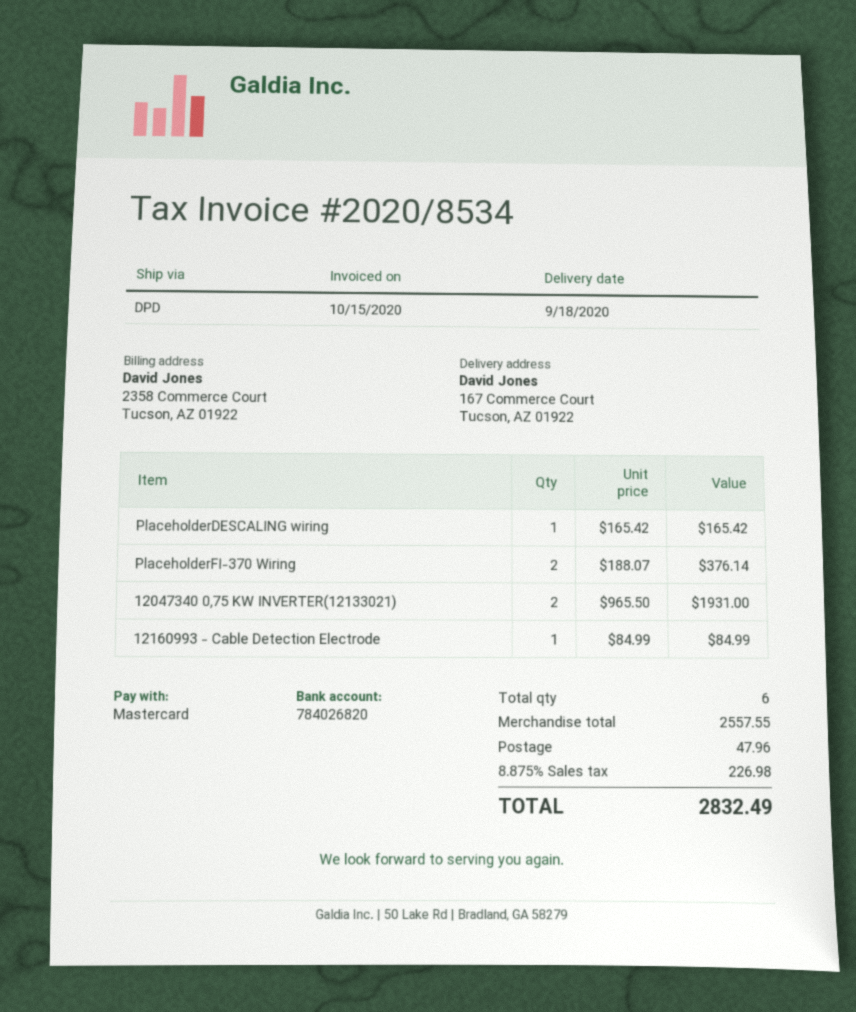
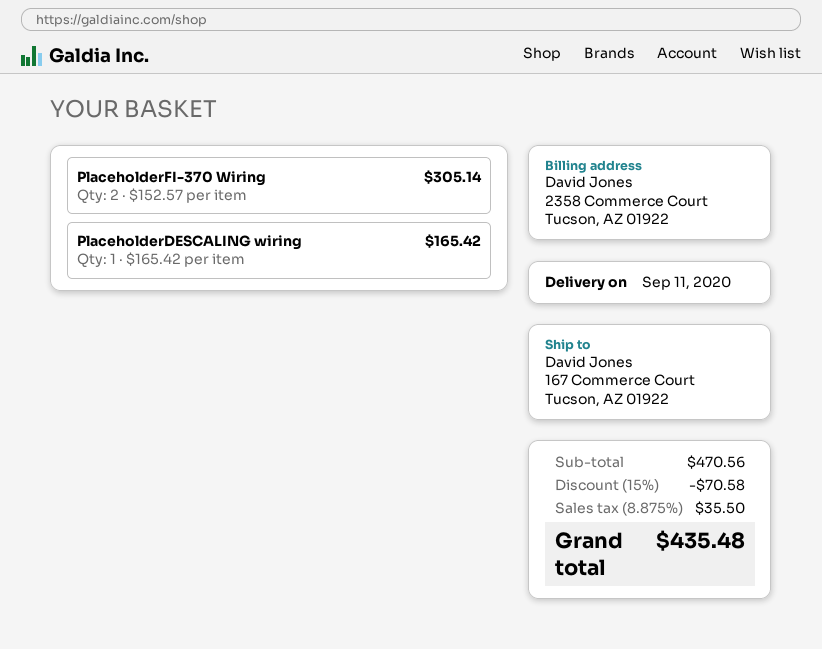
delivery date: 2020-09-18 -> 2020-09-11
PlaceholderFI-370 Wiring: 2 x 188.07 = 376.14 -> 2 x 152.57 = 305.14
12047340 0,75 KW INVERTER(12133021): 2 x 965.50 = 1931.00 -> none
12160993 - Cable Detection Electrode: 1 x 84.99 = 84.99 -> none
subtotal: 2557.55 -> 470.56
discount: none -> 15% = 70.58
shipping: 47.96 -> none
tax: 8.875% = 226.98 -> 8.875% = 35.50
total: 2832.49 -> 435.48

